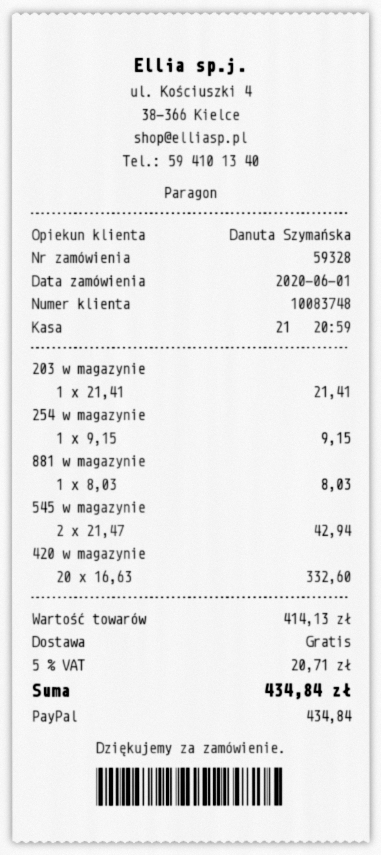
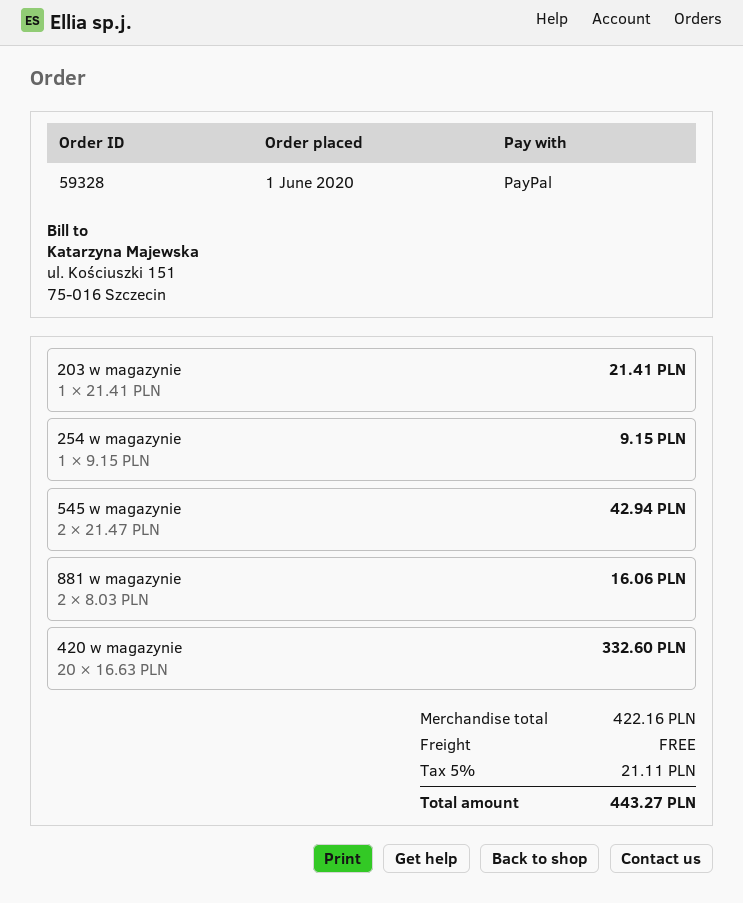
881 w magazynie: 1 x 8.03 = 8.03 -> 2 x 8.03 = 16.06
subtotal: 414.13 -> 422.16
tax: 5% = 20.71 -> 5% = 21.11
total: 434.84 -> 443.27

